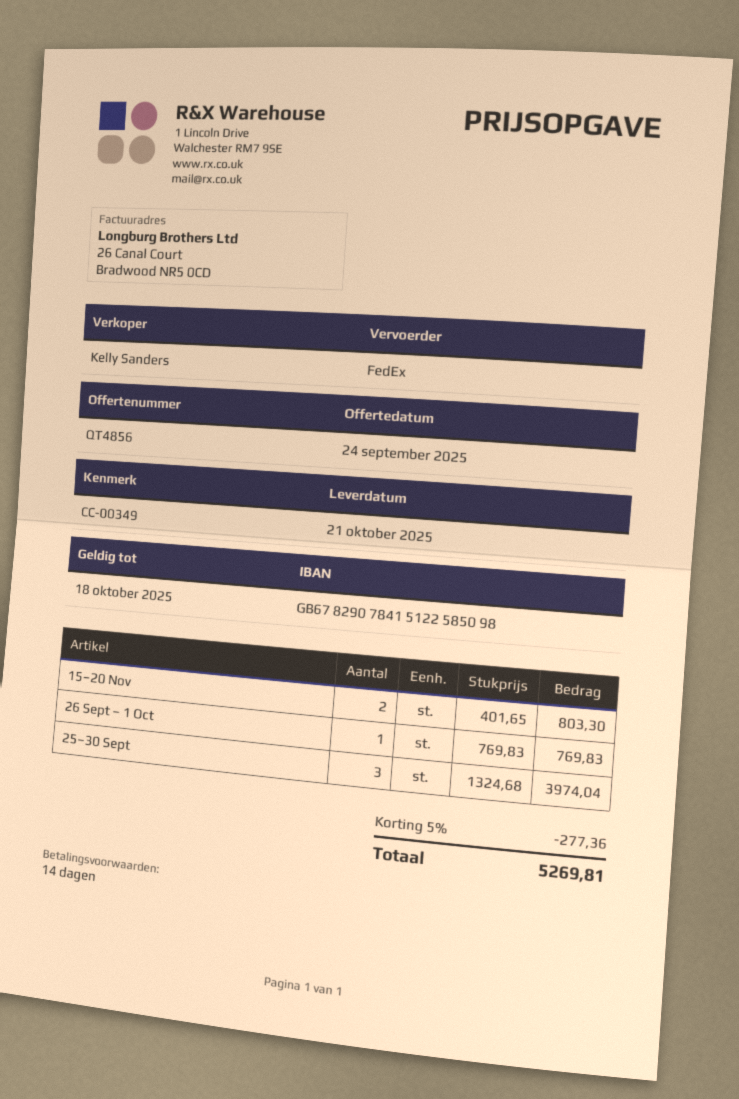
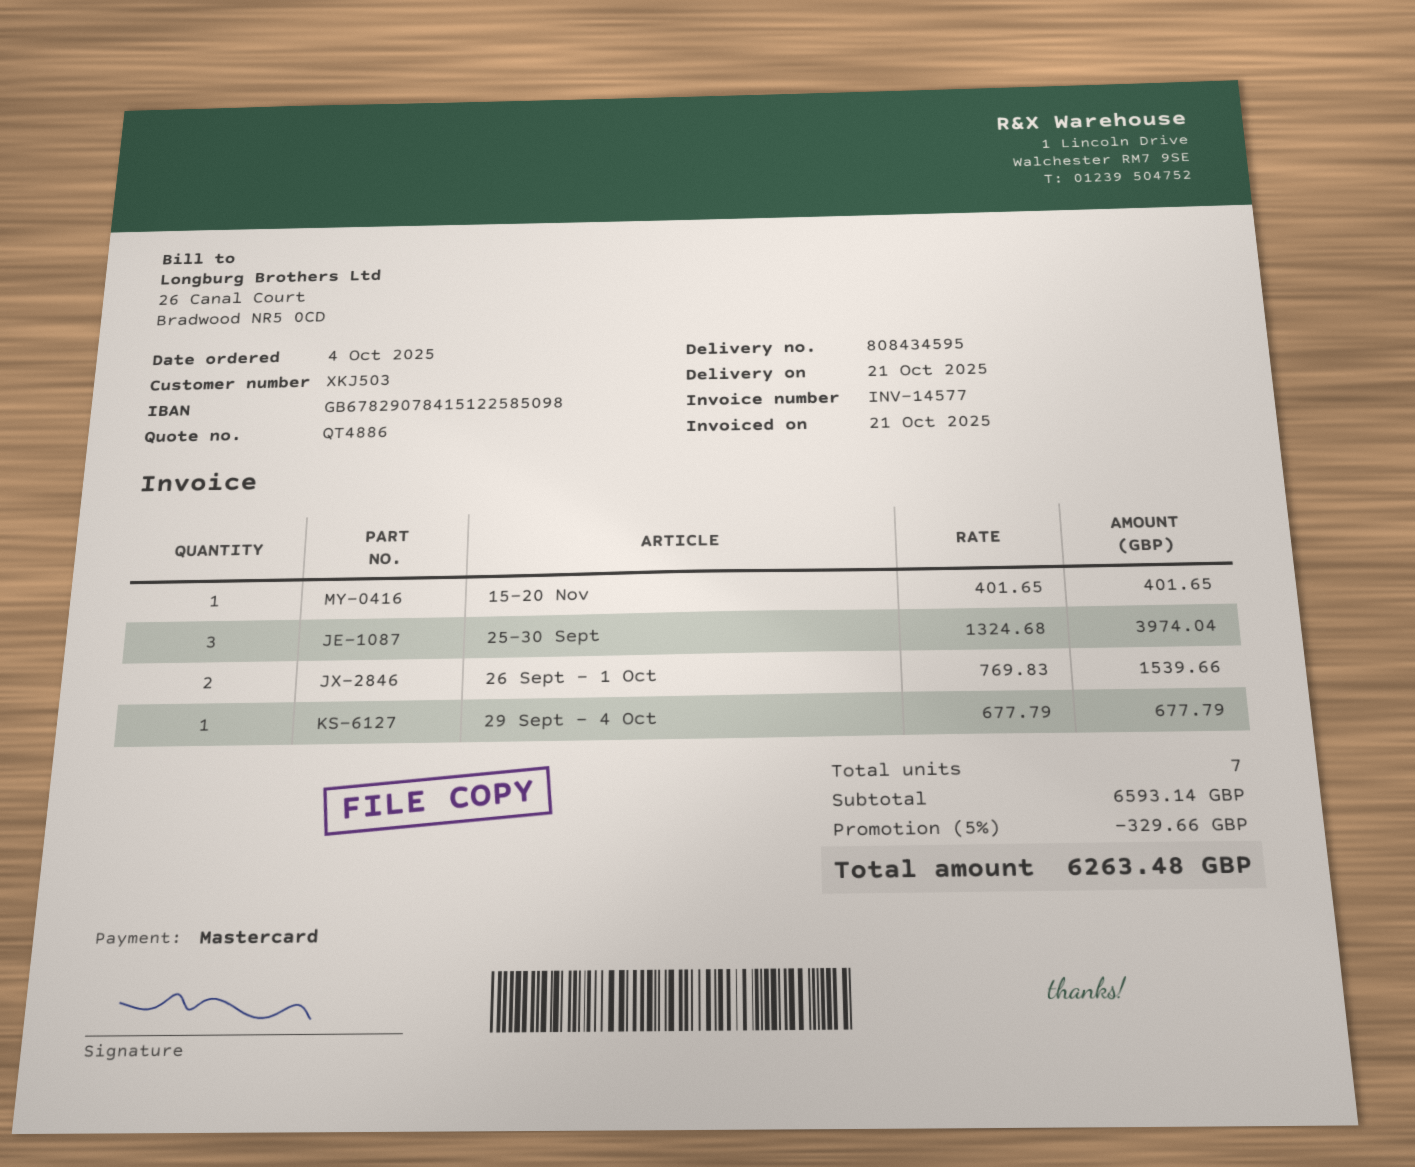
quote number: QT4856 -> QT4886
15–20 Nov: 2 x 401.65 = 803.30 -> 1 x 401.65 = 401.65
26 Sept – 1 Oct: 1 x 769.83 = 769.83 -> 2 x 769.83 = 1539.66
29 Sept – 4 Oct: none -> 1 x 677.79 = 677.79
discount: 5% = 277.36 -> 5% = 329.66
total: 5269.81 -> 6263.48

